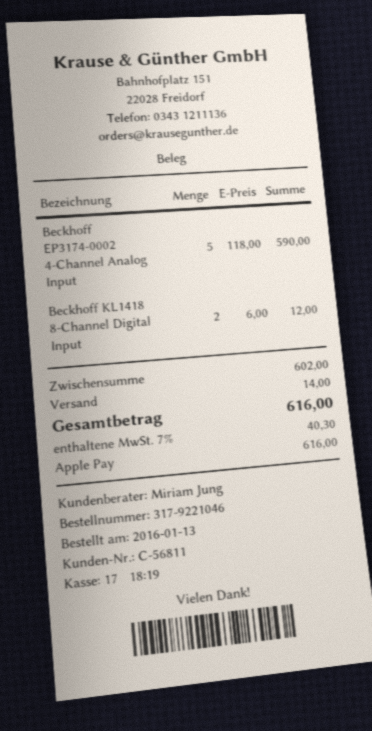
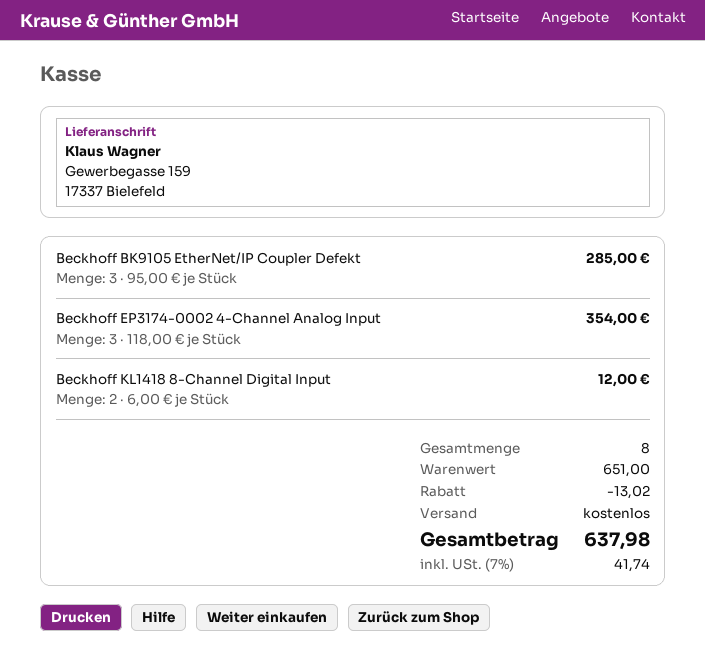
Beckhoff EP3174-0002 4-Channel Analog Input: 5 x 118.00 = 590.00 -> 3 x 118.00 = 354.00
Beckhoff BK9105 EtherNet/IP Coupler Defekt: none -> 3 x 95.00 = 285.00
subtotal: 602.00 -> 651.00
discount: none -> 13.02
shipping: 14.00 -> 0.00
tax: 7% = 40.30 -> 7% = 41.74
total: 616.00 -> 637.98

